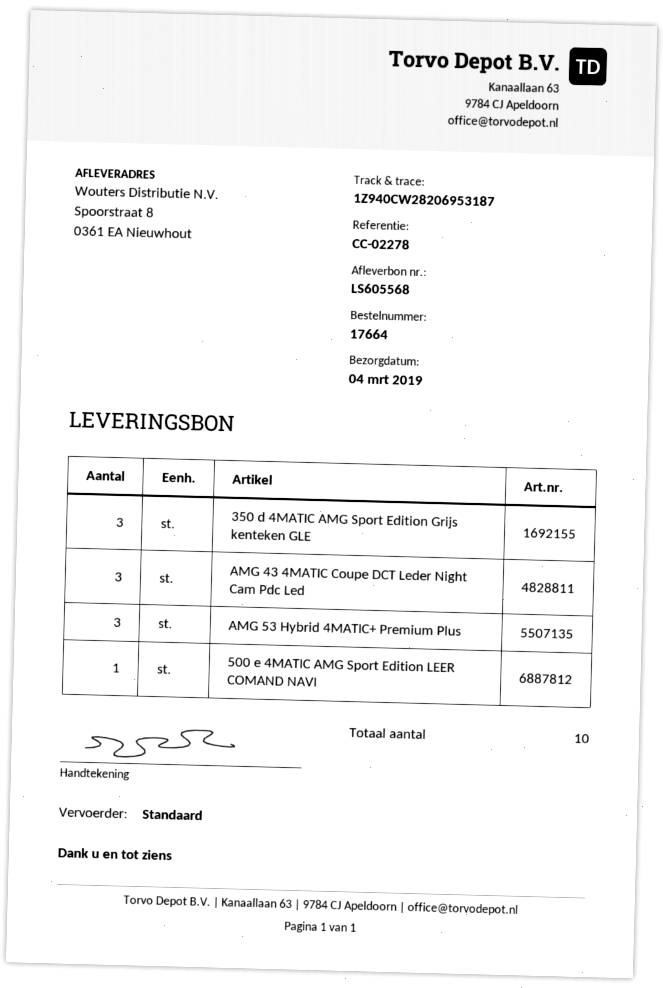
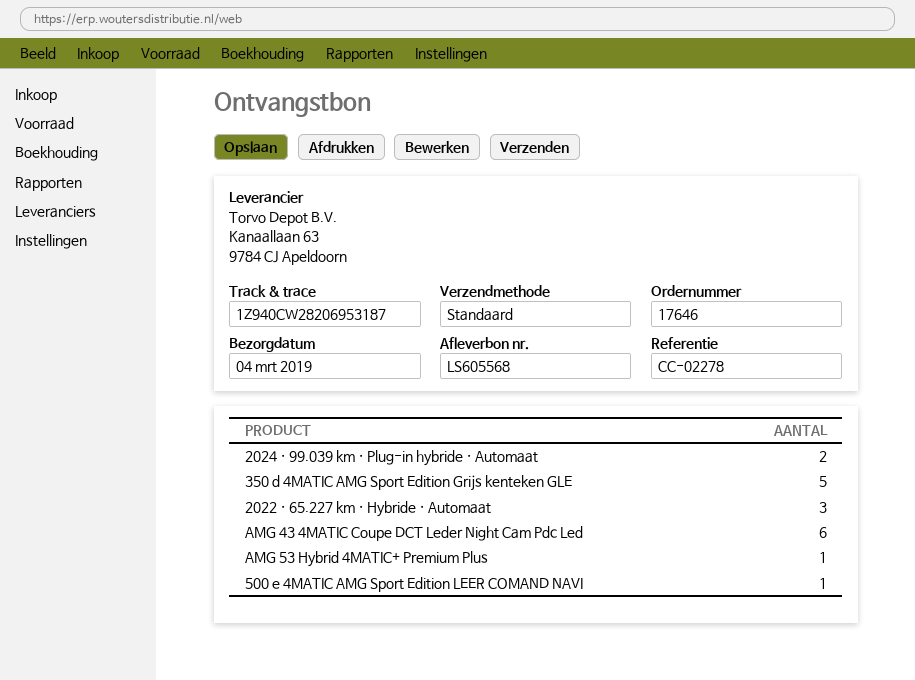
order number: 17664 -> 17646
350 d 4MATIC AMG Sport Edition Grijs kenteken GLE: 3 -> 5
AMG 43 4MATIC Coupe DCT Leder Night Cam Pdc Led: 3 -> 6
AMG 53 Hybrid 4MATIC+ Premium Plus: 3 -> 1
2024 · 99.039 km · Plug-in hybride · Automaat: none -> 2
2022 · 65.227 km · Hybride · Automaat: none -> 3

